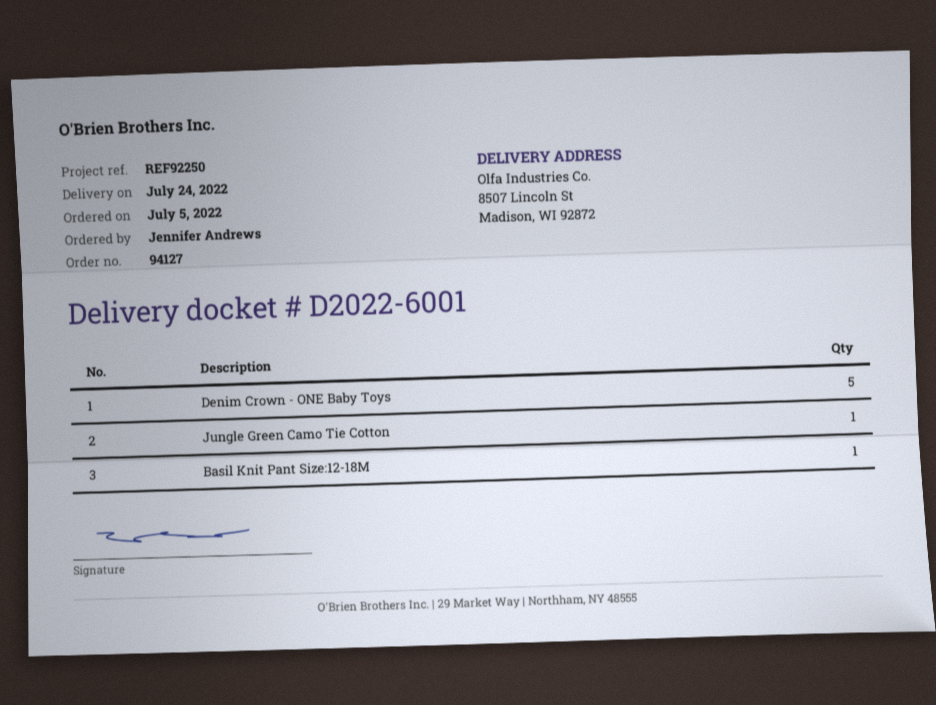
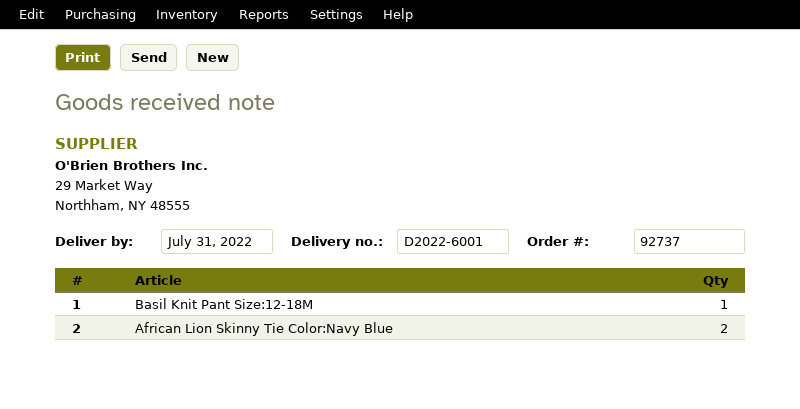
order number: 94127 -> 92737
delivery date: 2022-07-24 -> 2022-07-31
Denim Crown - ONE Baby Toys: 5 -> none
Jungle Green Camo Tie Cotton: 1 -> none
African Lion Skinny Tie Color:Navy Blue: none -> 2

